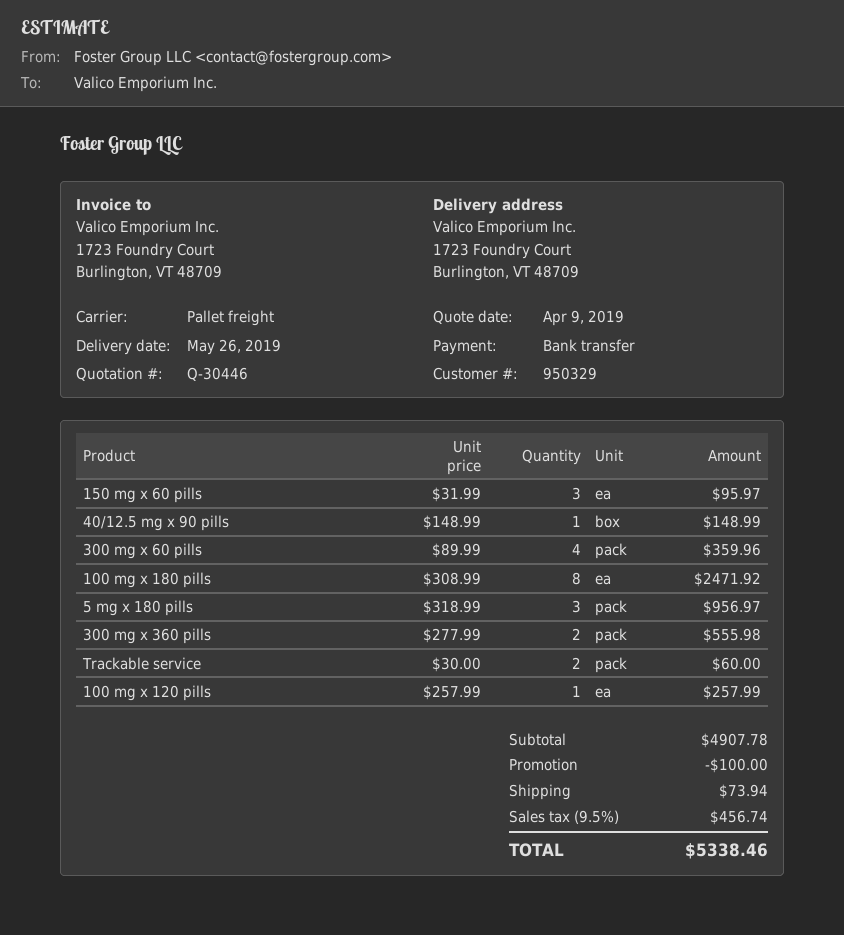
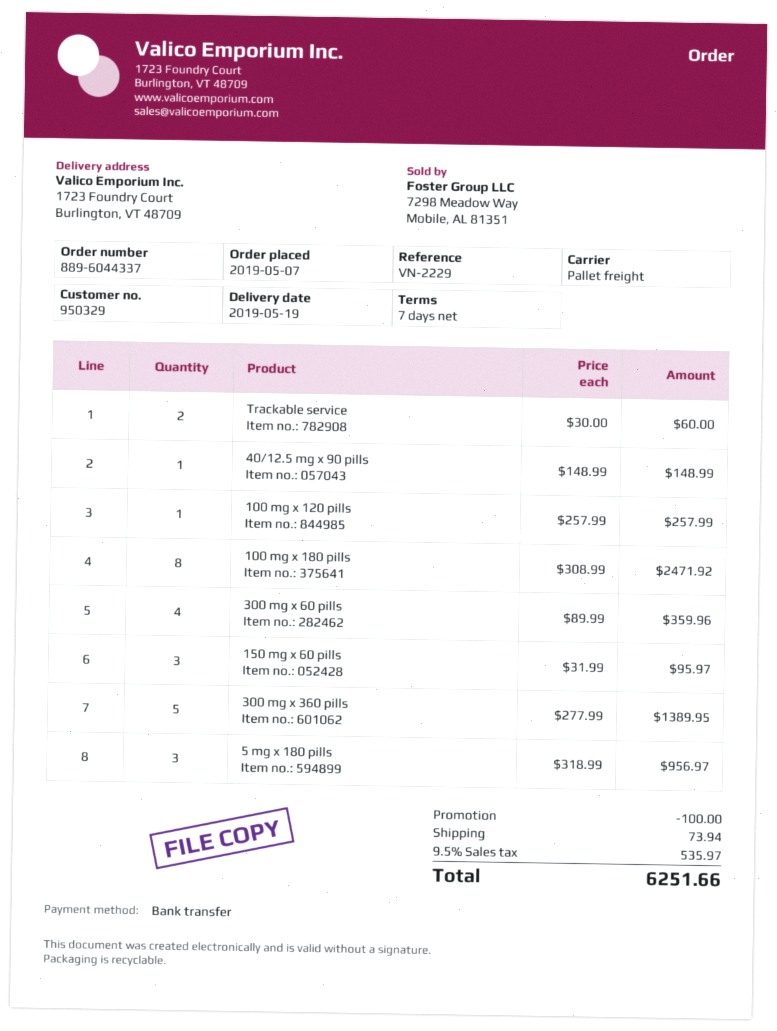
delivery date: 2019-05-26 -> 2019-05-19
300 mg x 360 pills: 2 x 277.99 = 555.98 -> 5 x 277.99 = 1389.95
tax: 9.5% = 456.74 -> 9.5% = 535.97
total: 5338.46 -> 6251.66

